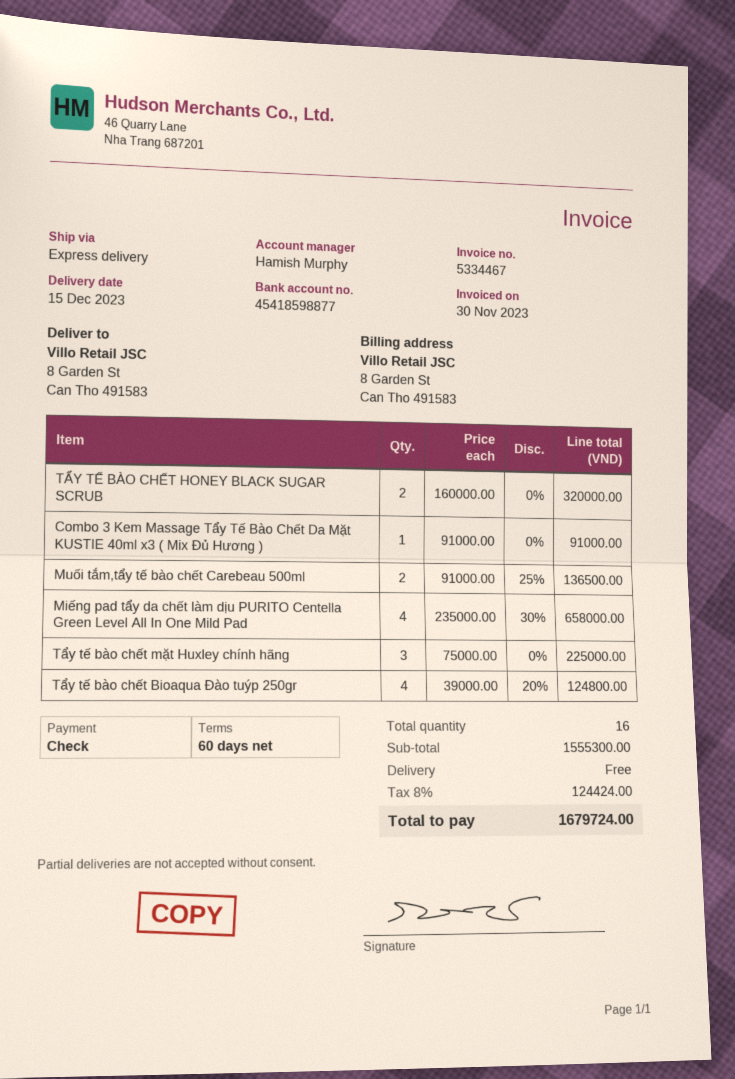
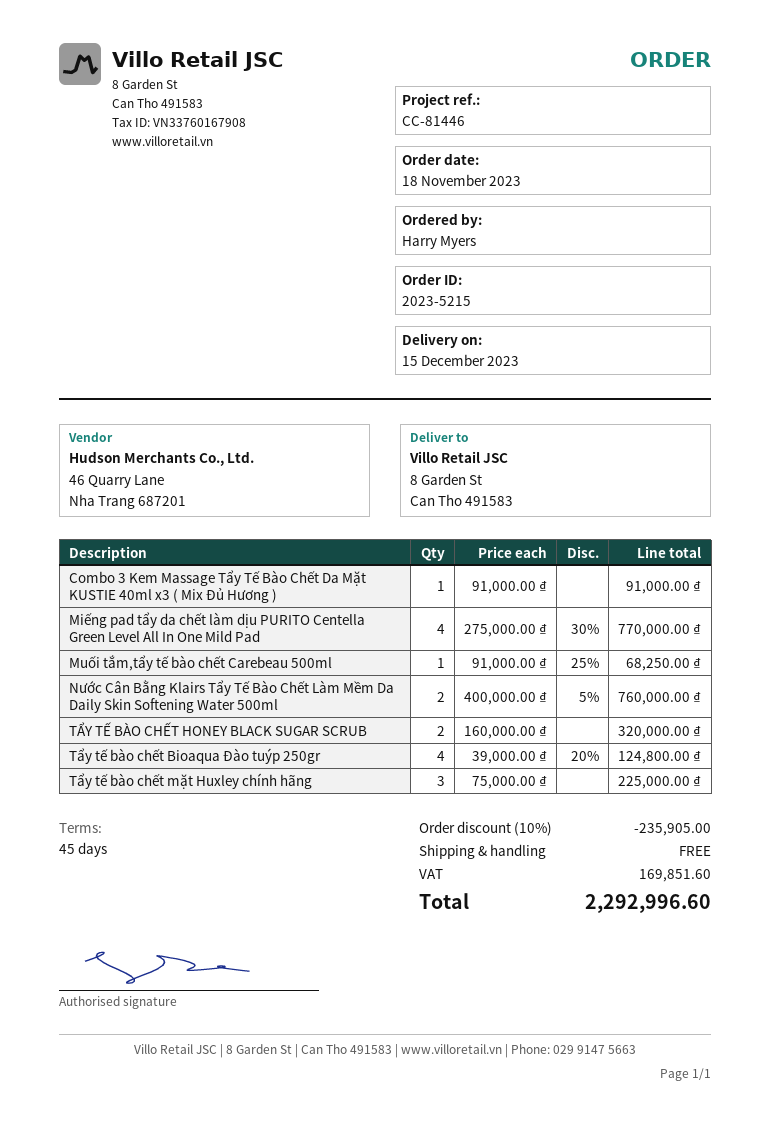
payment terms: 60 days -> 45 days
Muối tắm,tẩy tế bào chết Carebeau 500ml: 2 x 91000.00 - 25% = 136500.00 -> 1 x 91000.00 - 25% = 68250.00
Miếng pad tẩy da chết làm dịu PURITO Centella Green Level All In One Mild Pad: 4 x 235000.00 - 30% = 658000.00 -> 4 x 275000.00 - 30% = 770000.00
Nước Cân Bằng Klairs Tẩy Tế Bào Chết Làm Mềm Da Daily Skin Softening Water 500ml: none -> 2 x 400000.00 - 5% = 760000.00
discount: none -> 10% = 235905.00
tax: 124424.00 -> 169851.60
total: 1679724.00 -> 2292996.60

